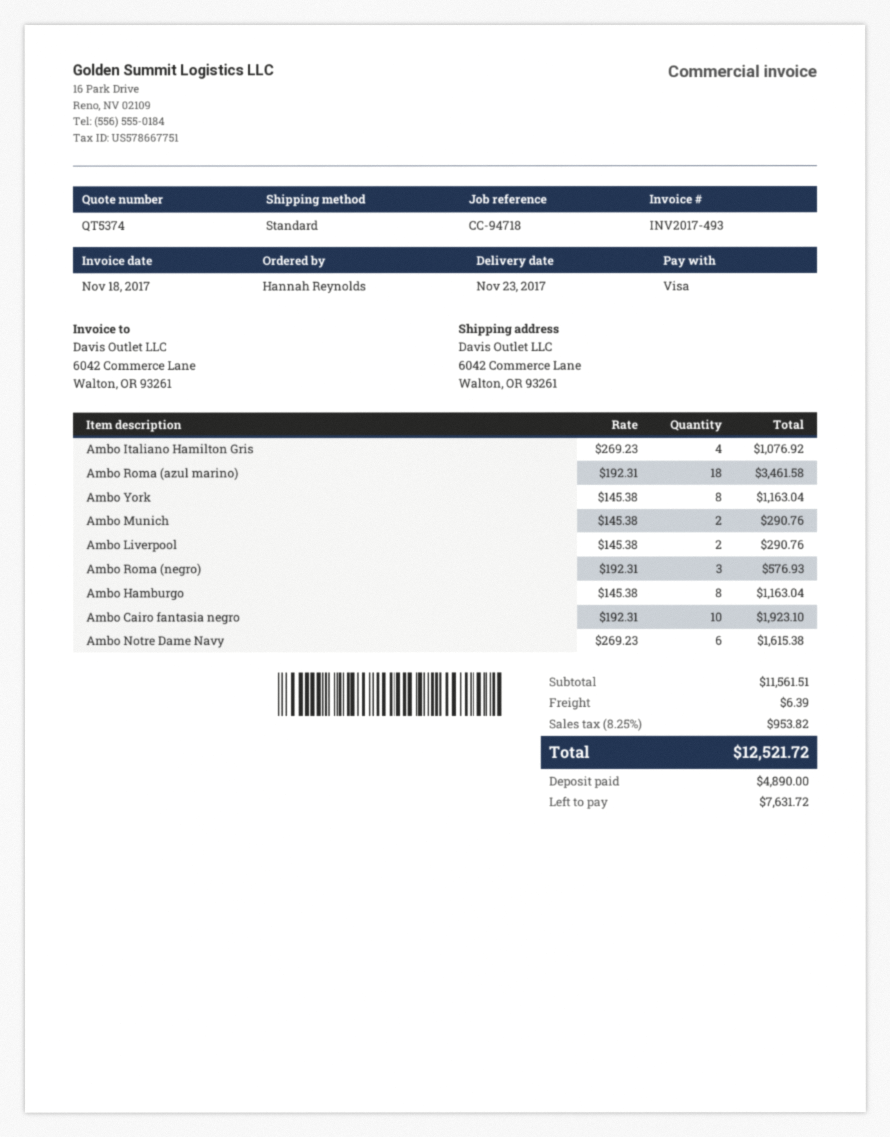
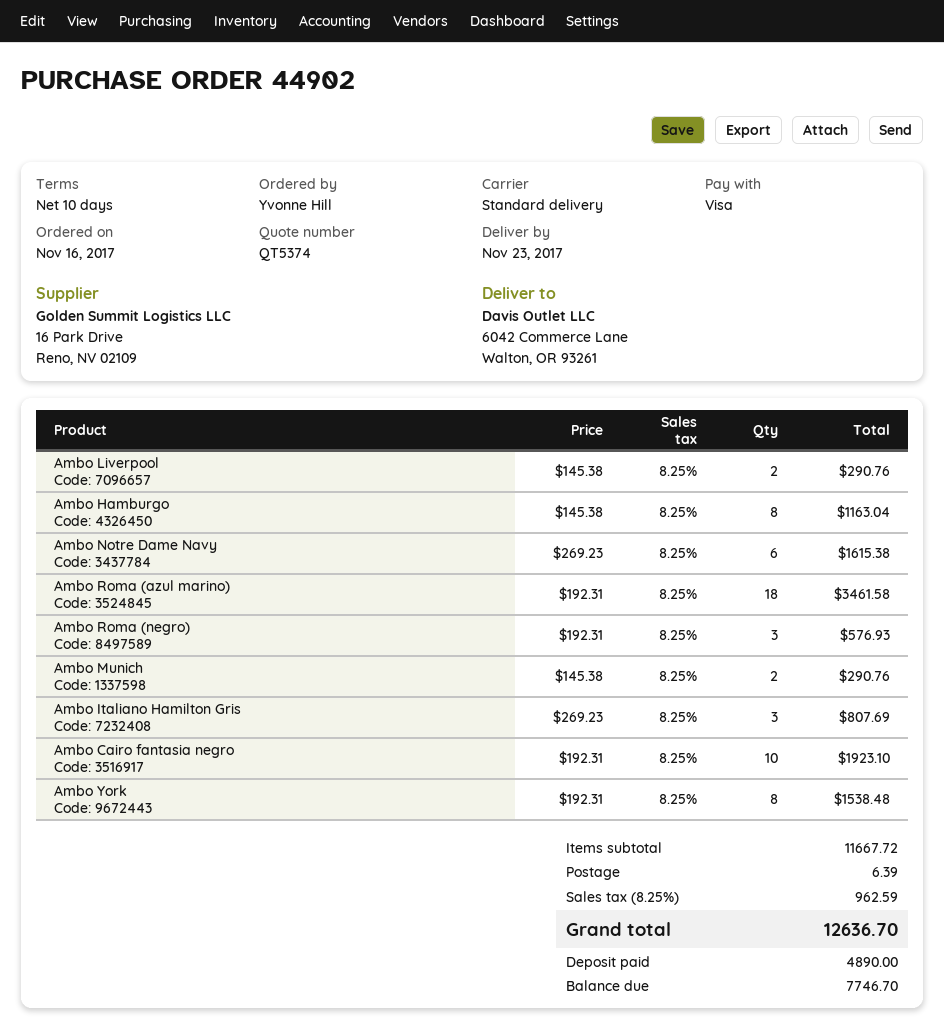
ordered by: Hannah Reynolds -> Yvonne Hill
Ambo Italiano Hamilton Gris: 4 x 269.23 = 1076.92 -> 3 x 269.23 = 807.69
Ambo York: 8 x 145.38 = 1163.04 -> 8 x 192.31 = 1538.48
subtotal: 11561.51 -> 11667.72
tax: 8.25% = 953.82 -> 8.25% = 962.59
total: 12521.72 -> 12636.70
balance: 7631.72 -> 7746.70

